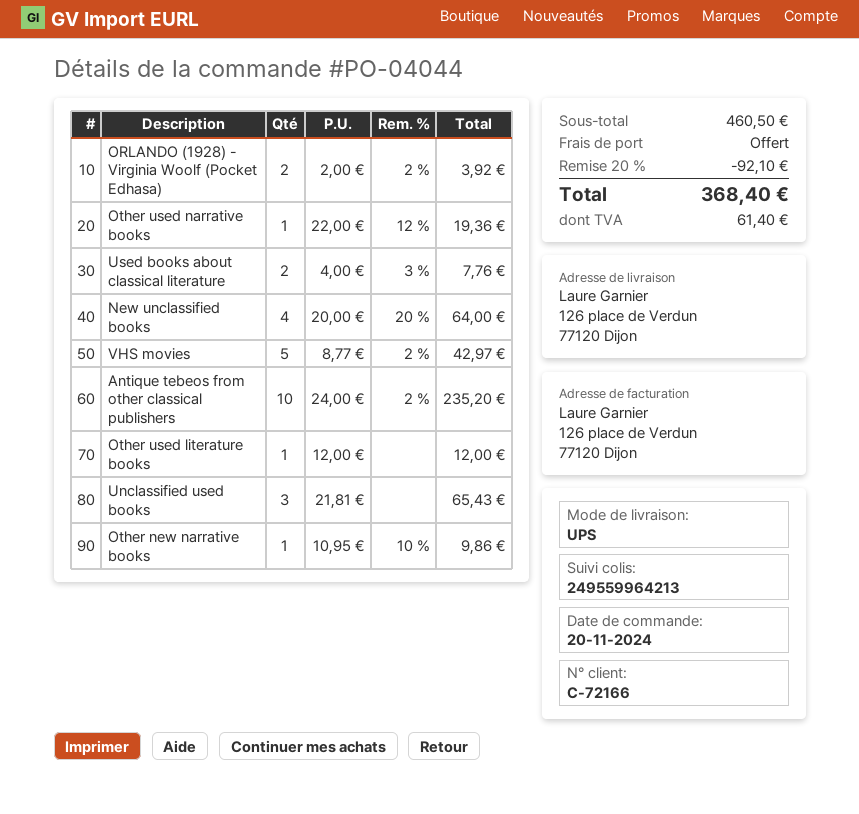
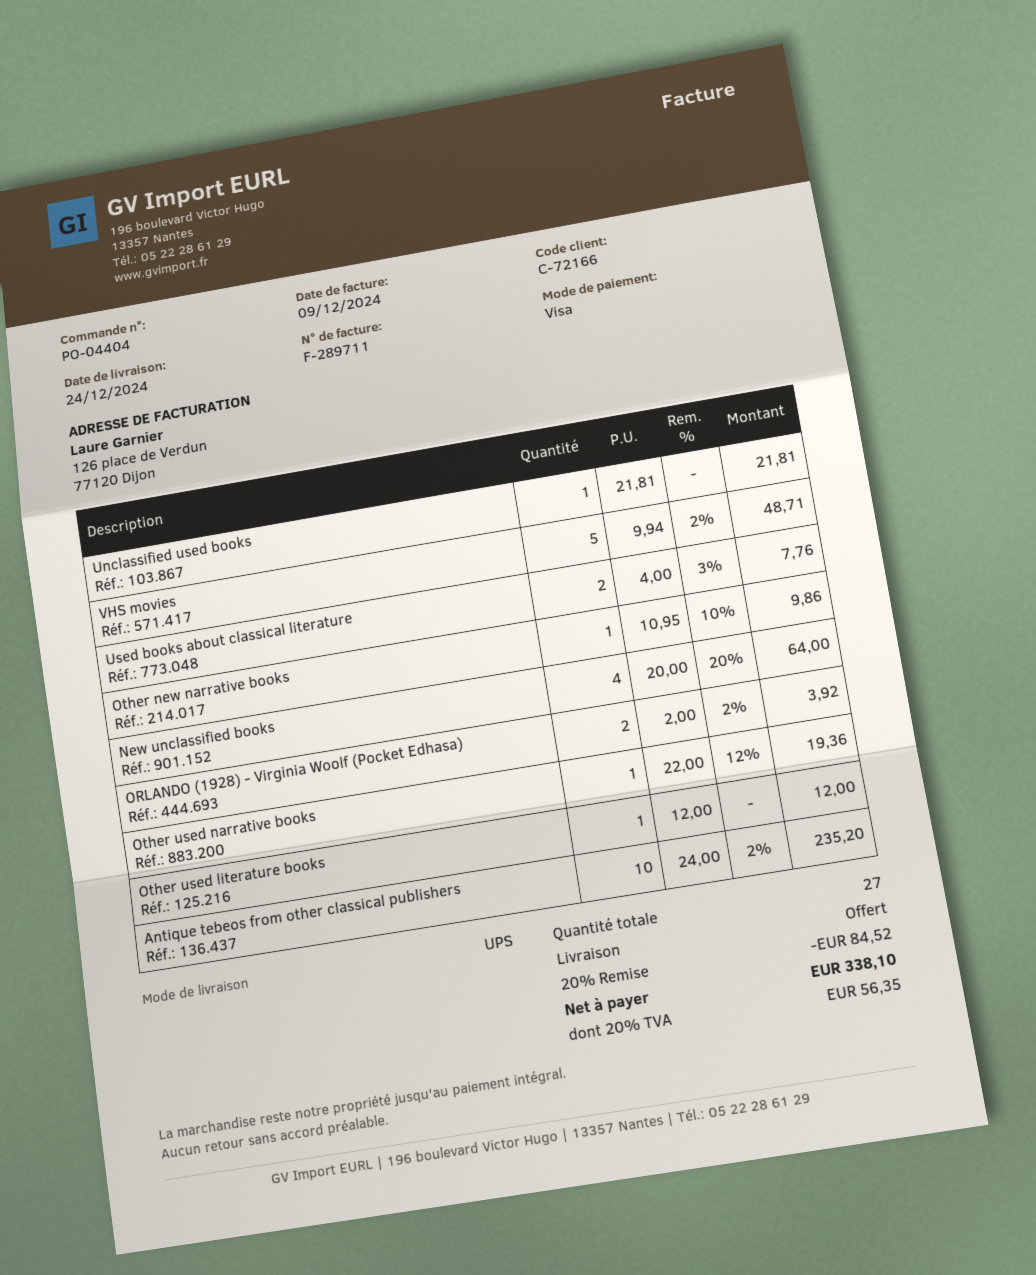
order number: PO-04044 -> PO-04404
VHS movies: 5 x 8.77 - 2% = 42.97 -> 5 x 9.94 - 2% = 48.71
Unclassified used books: 3 x 21.81 = 65.43 -> 1 x 21.81 = 21.81
discount: 20% = 92.10 -> 20% = 84.52
tax: 61.40 -> 56.35
total: 368.40 -> 338.10

